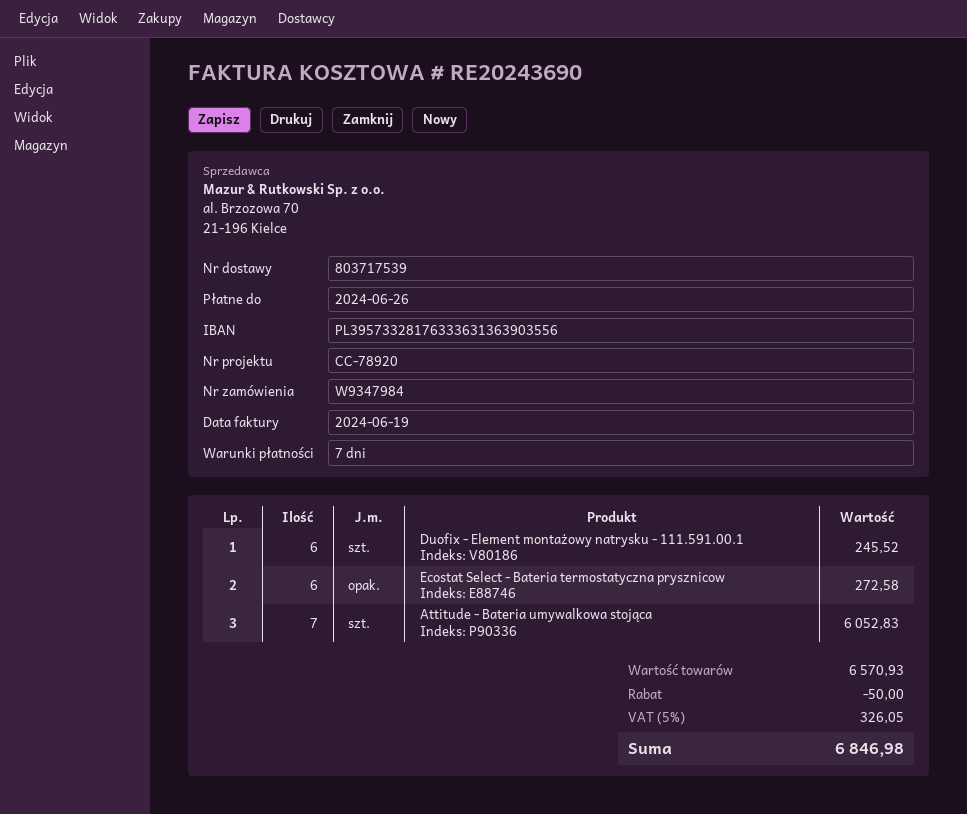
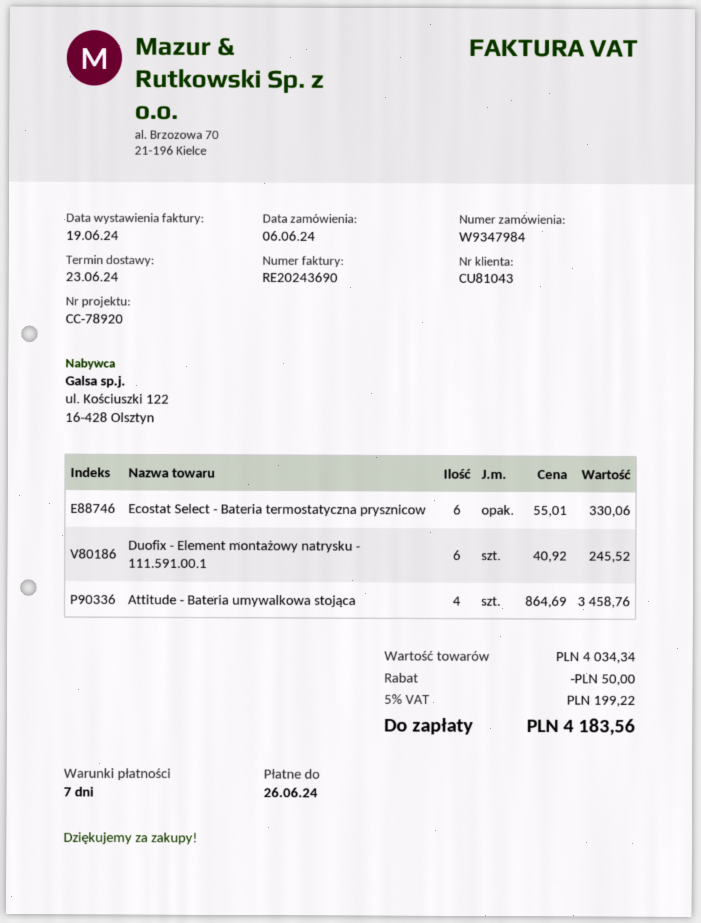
Ecostat Select - Bateria termostatyczna prysznicow: 6 for 272.58 -> 6 for 330.06
Attitude - Bateria umywalkowa stojąca: 7 for 6052.83 -> 4 for 3458.76
subtotal: 6570.93 -> 4034.34
tax: 5% = 326.05 -> 5% = 199.22
total: 6846.98 -> 4183.56

